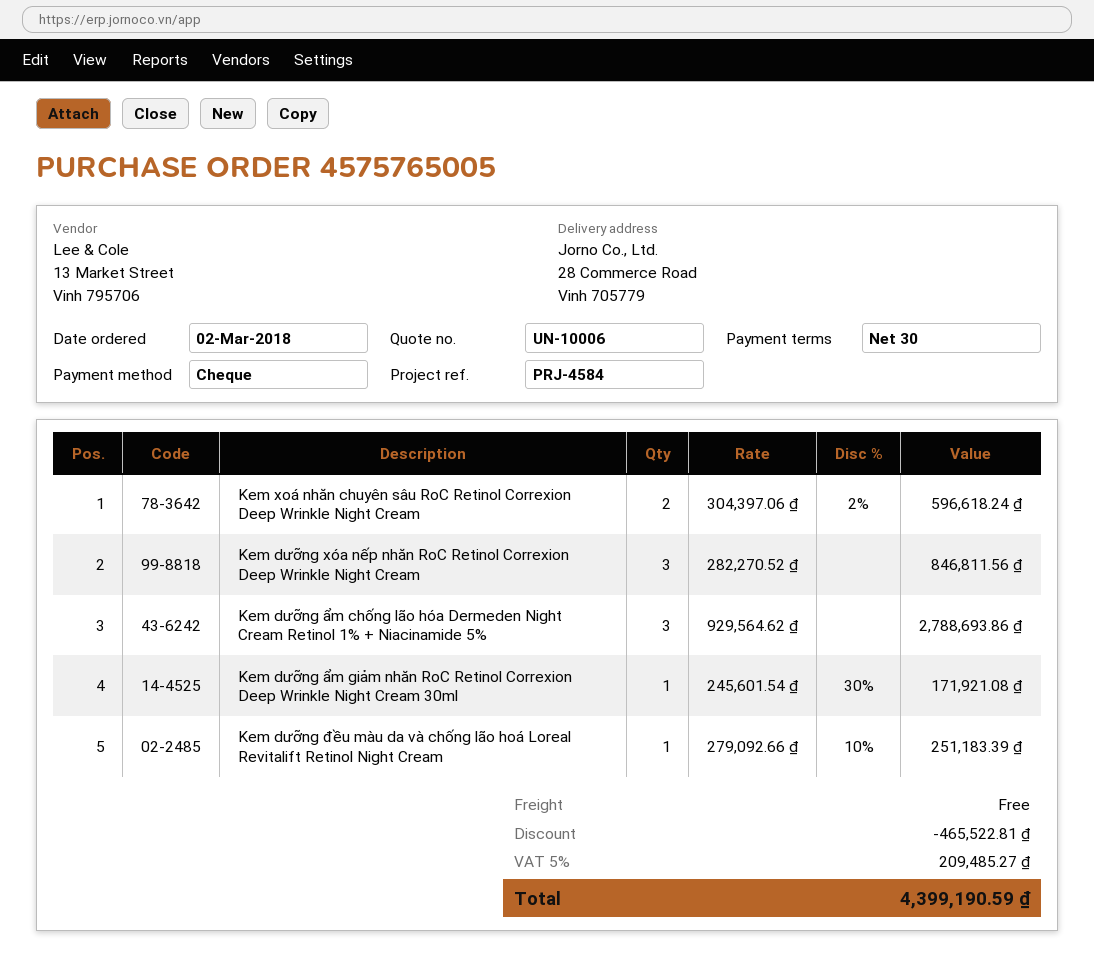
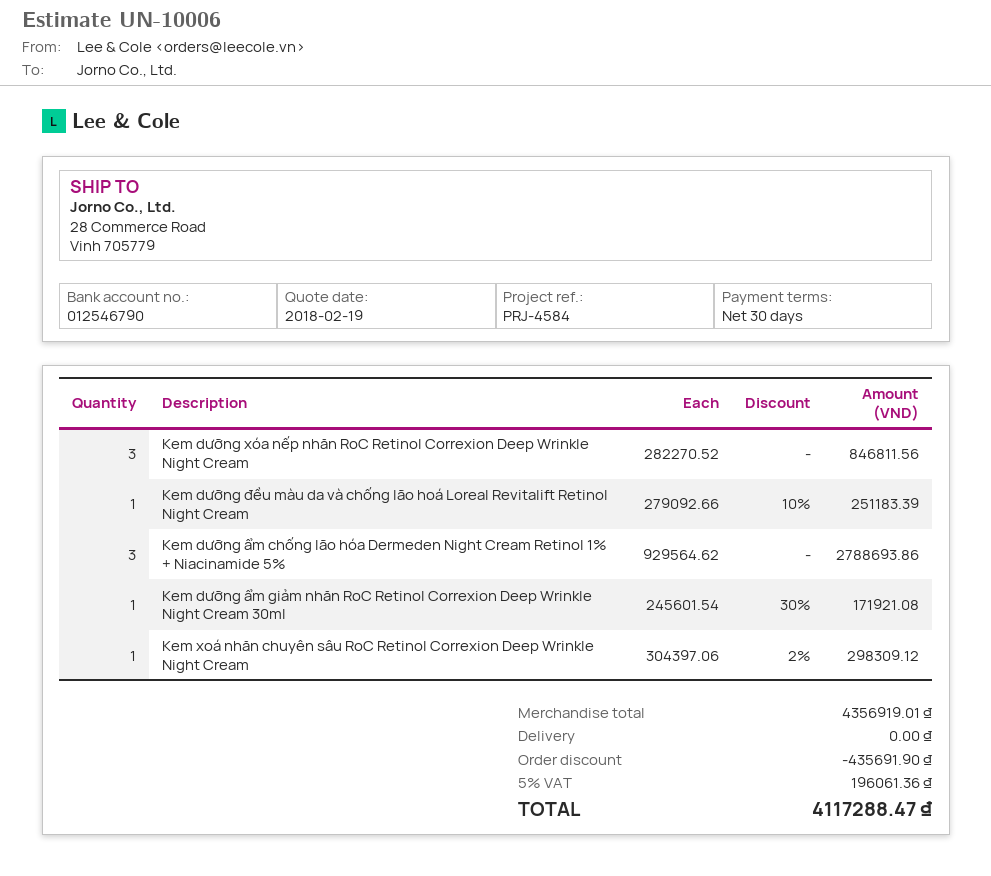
Kem xoá nhăn chuyên sâu RoC Retinol Correxion Deep Wrinkle Night Cream: 2 x 304397.06 - 2% = 596618.24 -> 1 x 304397.06 - 2% = 298309.12
discount: 465522.81 -> 435691.90
tax: 5% = 209485.27 -> 5% = 196061.36
total: 4399190.59 -> 4117288.47

